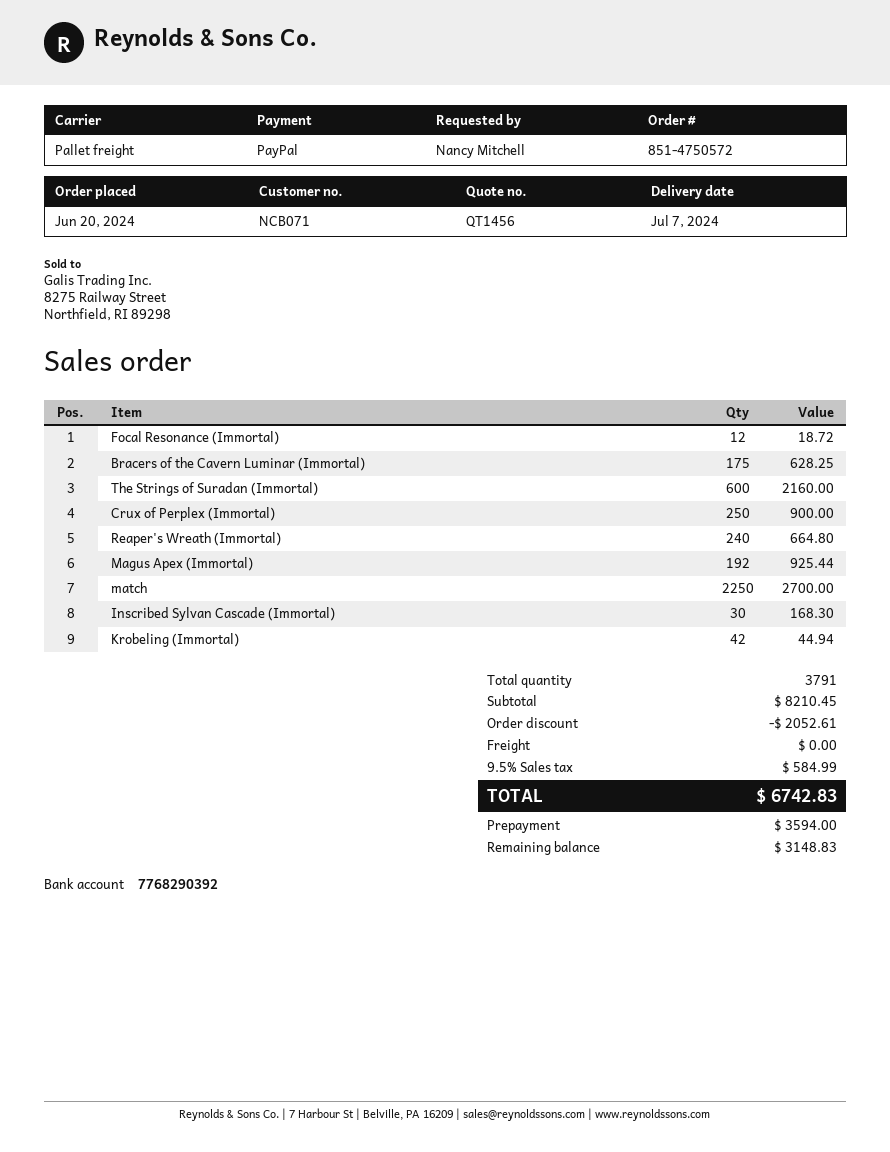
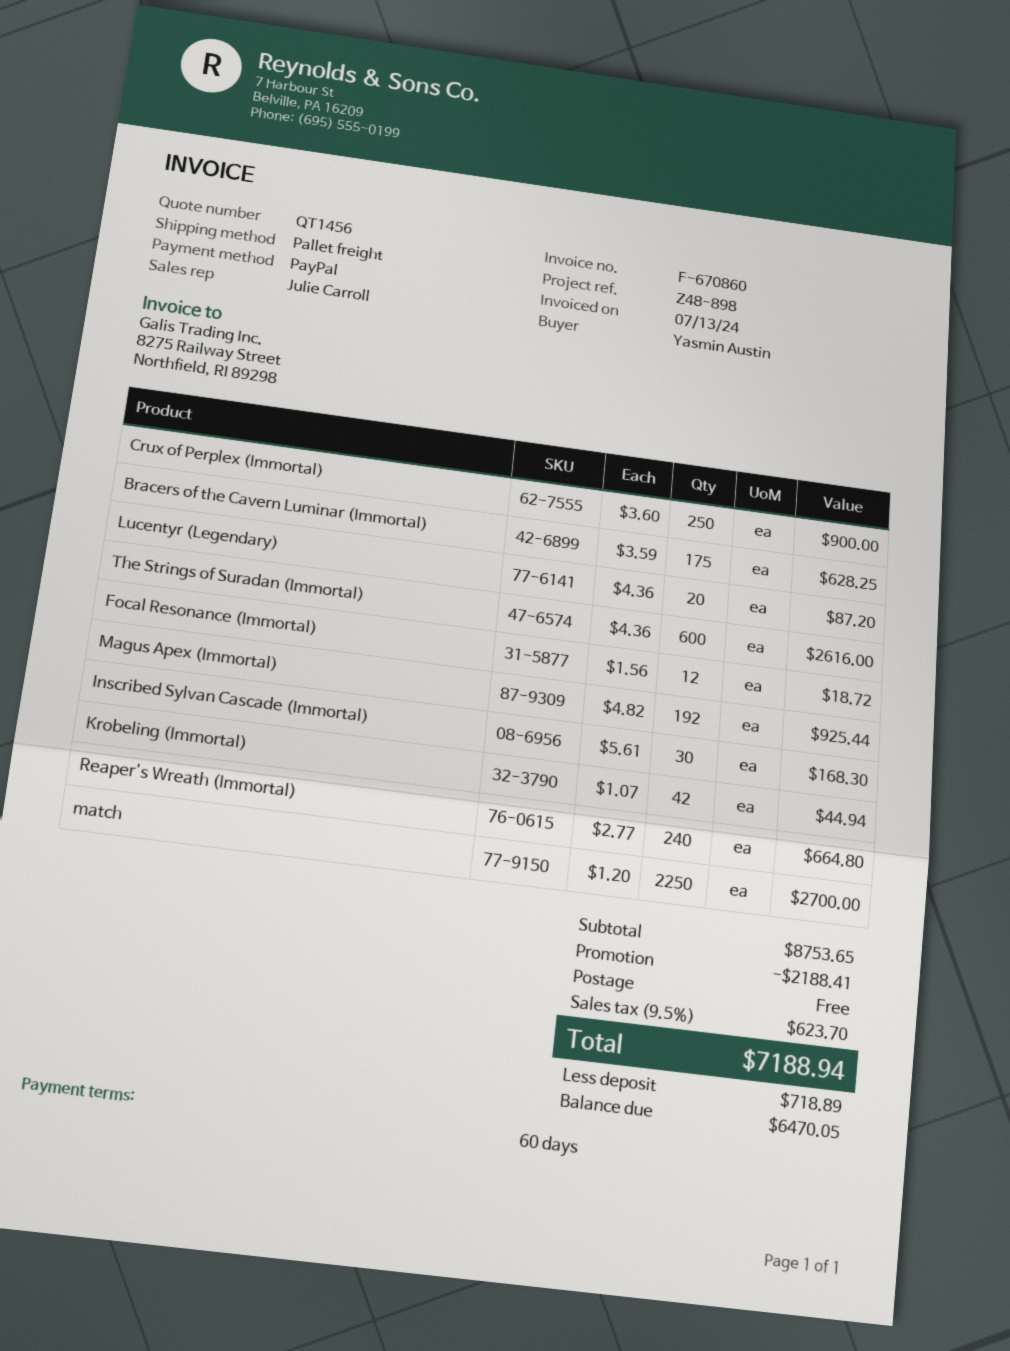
ordered by: Nancy Mitchell -> Yasmin Austin
The Strings of Suradan (Immortal): 600 for 2160.00 -> 600 for 2616.00
Lucentyr (Legendary): none -> 20 for 87.20
subtotal: 8210.45 -> 8753.65
discount: 2052.61 -> 2188.41
tax: 9.5% = 584.99 -> 9.5% = 623.70
total: 6742.83 -> 7188.94
deposit: 3594.00 -> 718.89
balance: 3148.83 -> 6470.05

